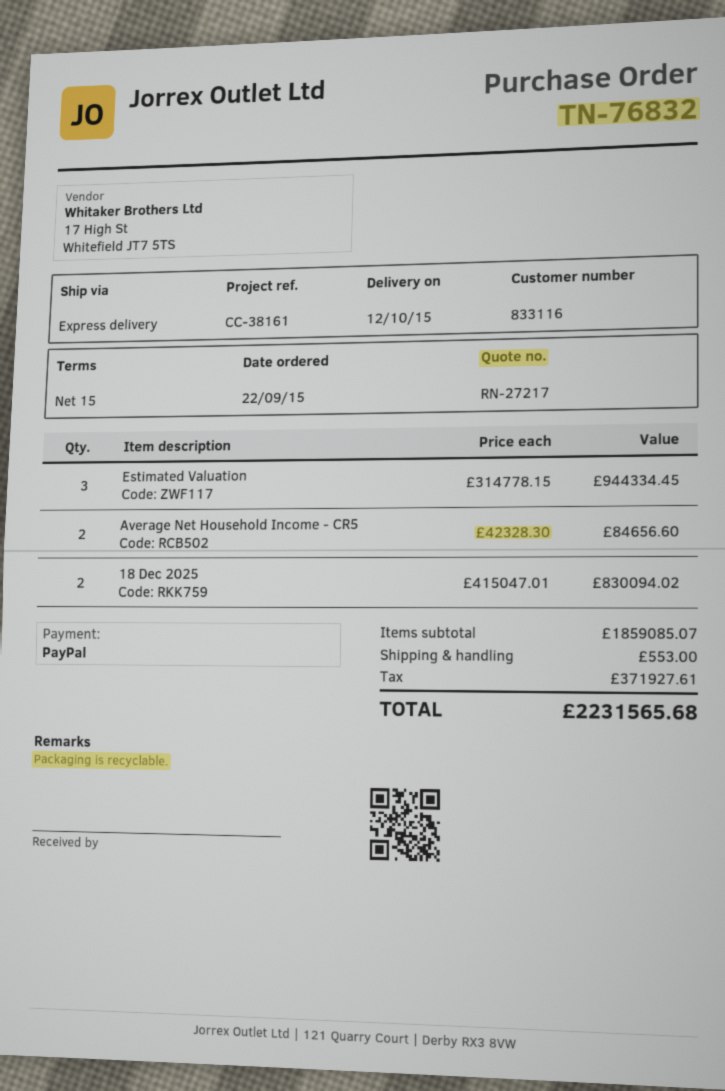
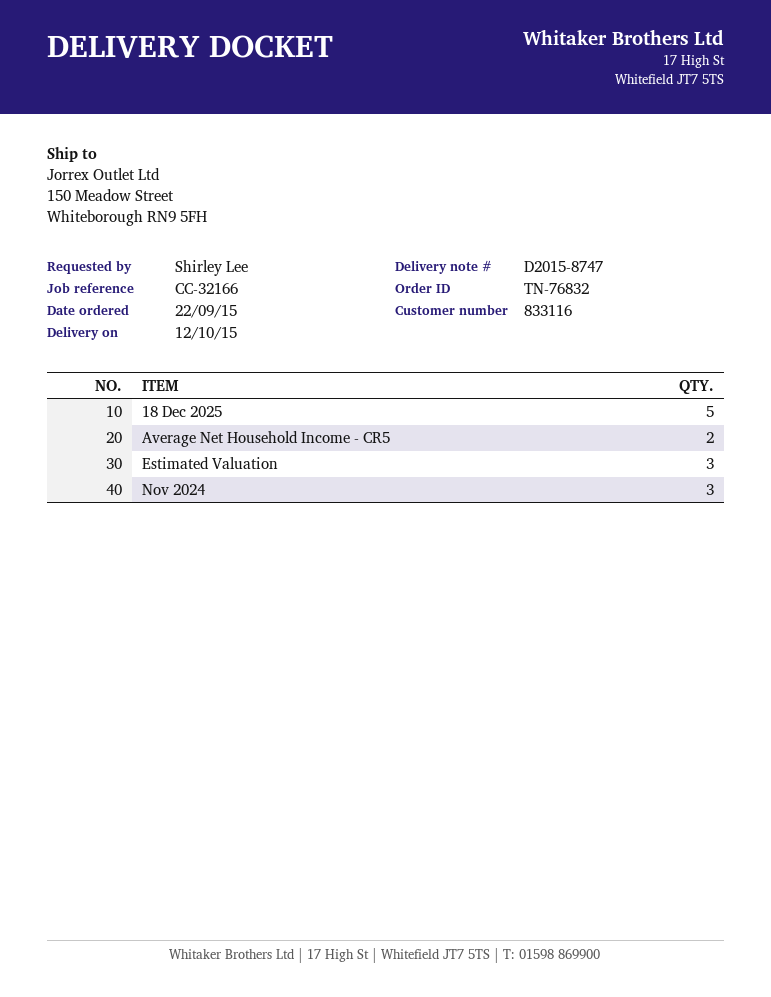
reference: CC-38161 -> CC-32166
18 Dec 2025: 2 -> 5
Nov 2024: none -> 3

